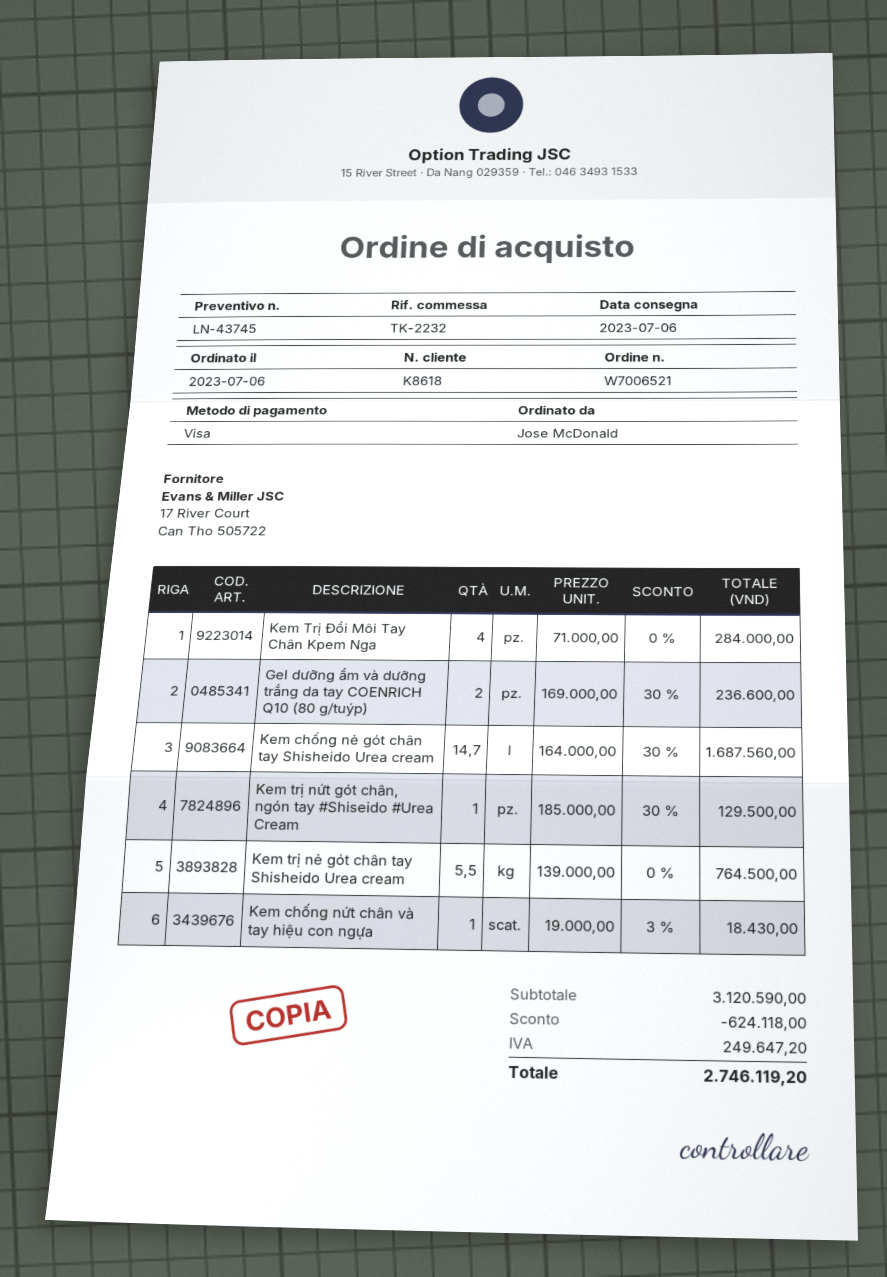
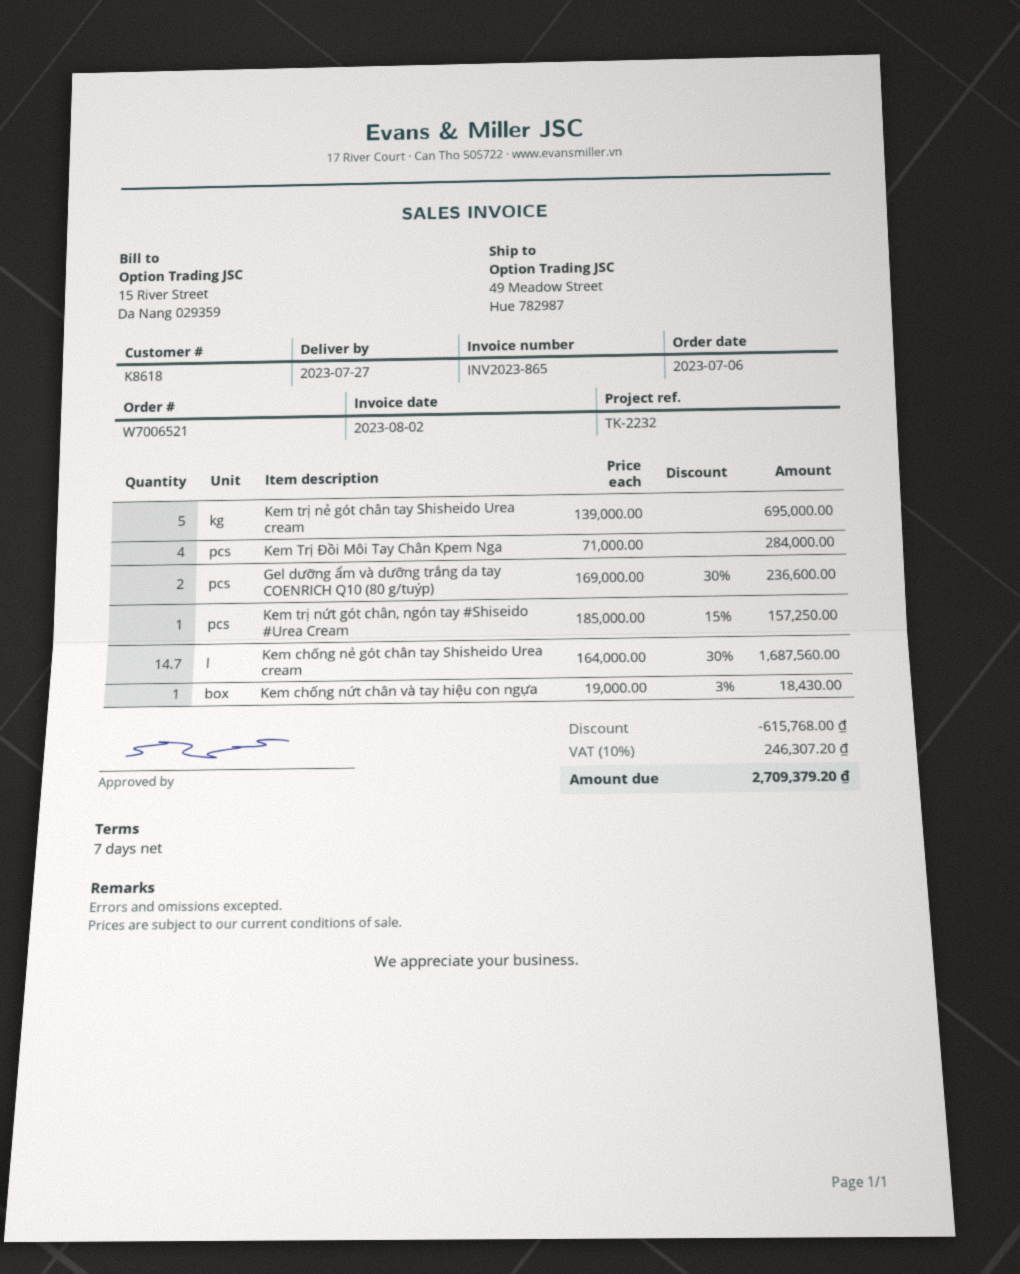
delivery date: 2023-07-06 -> 2023-07-27
Kem trị nứt gót chân, ngón tay #Shiseido #Urea Cream: 1 x 185000.00 - 30% = 129500.00 -> 1 x 185000.00 - 15% = 157250.00
Kem trị nẻ gót chân tay Shisheido Urea cream: 5.5 x 139000.00 = 764500.00 -> 5 x 139000.00 = 695000.00
discount: 624118.00 -> 615768.00
tax: 249647.20 -> 246307.20
total: 2746119.20 -> 2709379.20

